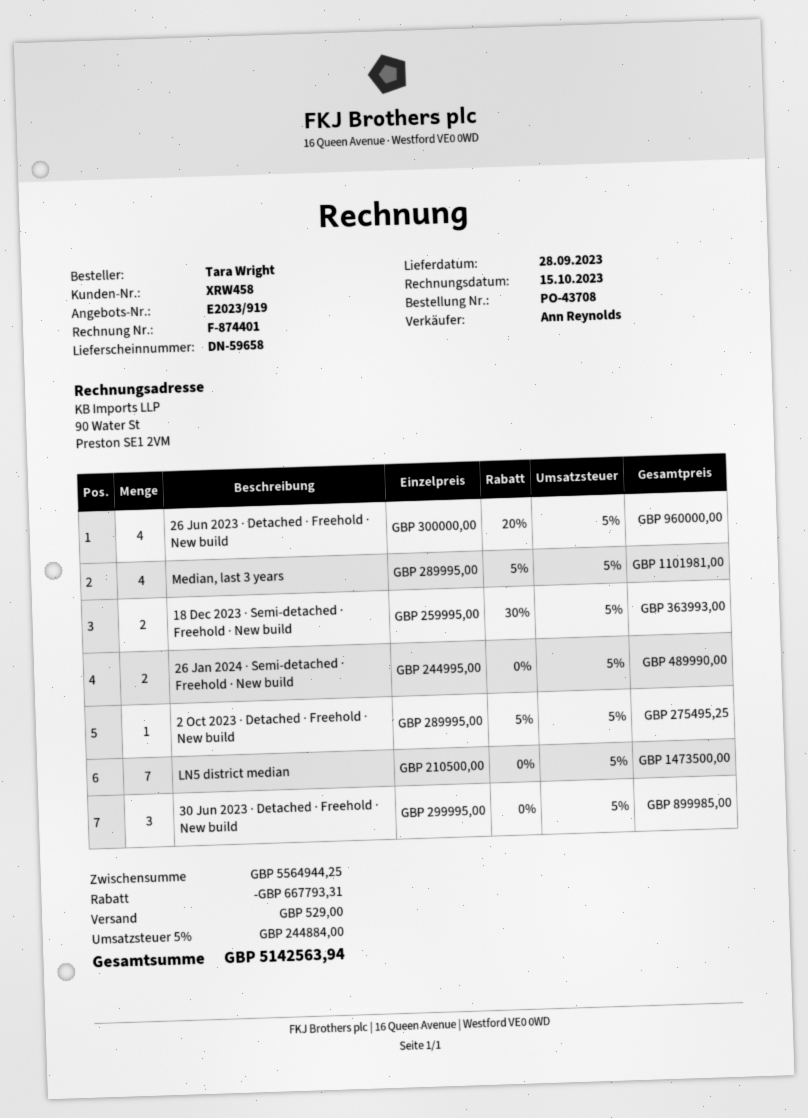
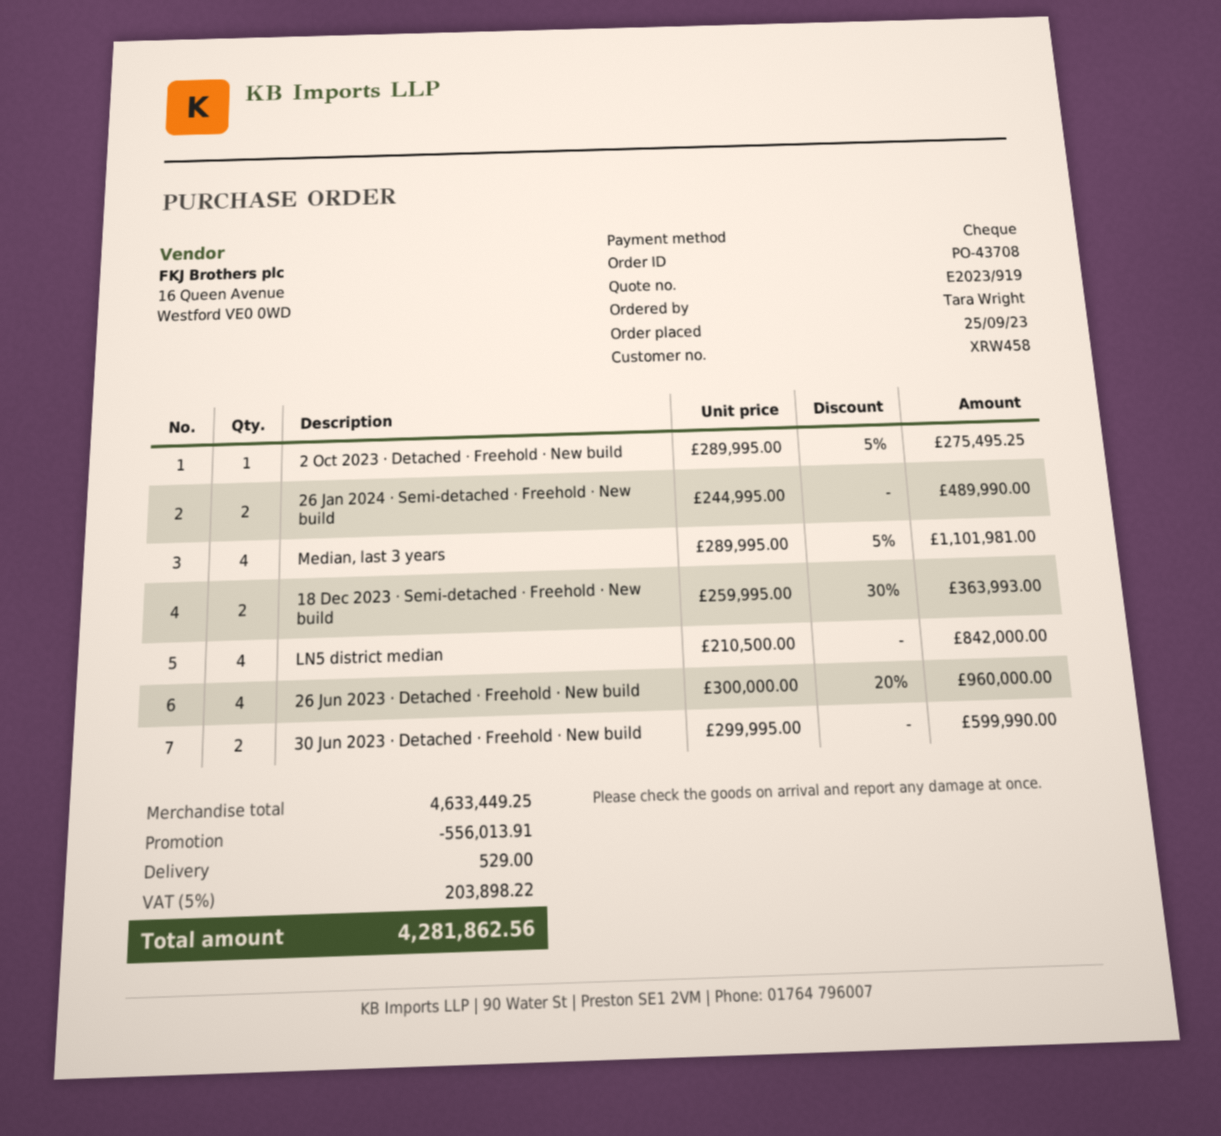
LN5 district median: 7 x 210500.00 = 1473500.00 -> 4 x 210500.00 = 842000.00
30 Jun 2023 · Detached · Freehold · New build: 3 x 299995.00 = 899985.00 -> 2 x 299995.00 = 599990.00
subtotal: 5564944.25 -> 4633449.25
discount: 667793.31 -> 556013.91
tax: 5% = 244884.00 -> 5% = 203898.22
total: 5142563.94 -> 4281862.56

